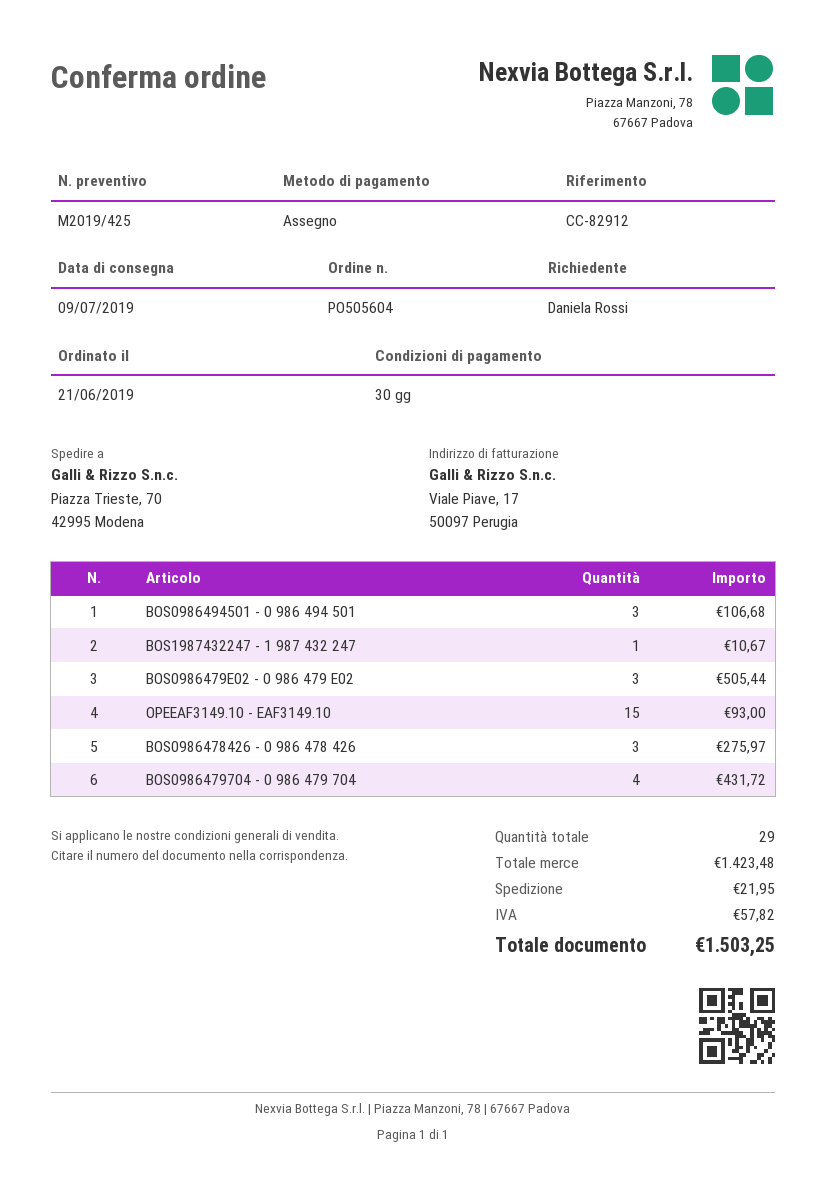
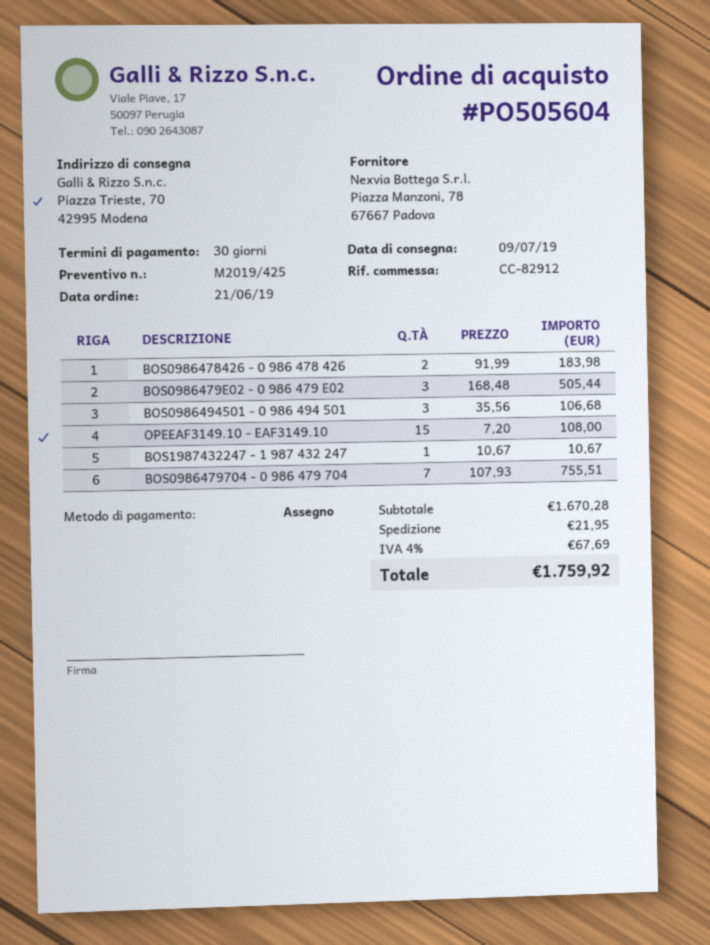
OPEEAF3149.10 - EAF3149.10: 15 for 93.00 -> 15 for 108.00
BOS0986478426 - 0 986 478 426: 3 for 275.97 -> 2 for 183.98
BOS0986479704 - 0 986 479 704: 4 for 431.72 -> 7 for 755.51
subtotal: 1423.48 -> 1670.28
tax: 57.82 -> 67.69
total: 1503.25 -> 1759.92

